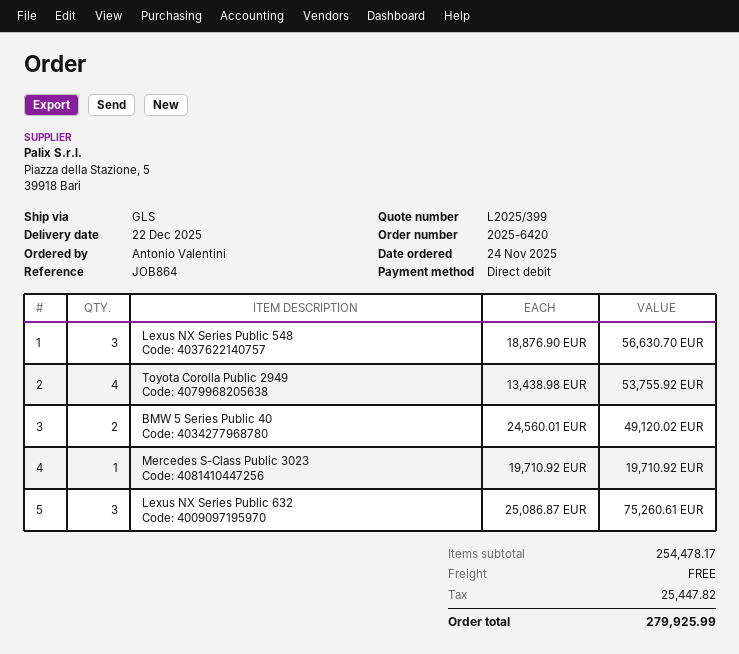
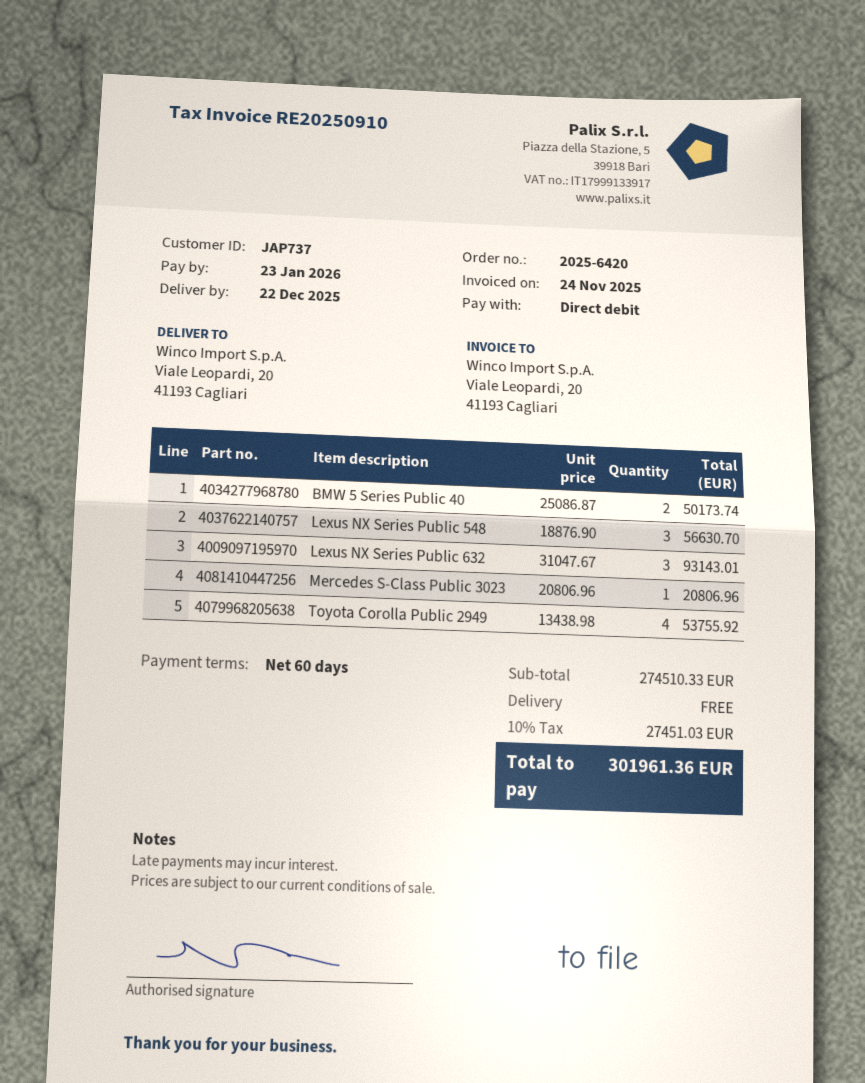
BMW 5 Series Public 40: 2 x 24560.01 = 49120.02 -> 2 x 25086.87 = 50173.74
Mercedes S-Class Public 3023: 1 x 19710.92 = 19710.92 -> 1 x 20806.96 = 20806.96
Lexus NX Series Public 632: 3 x 25086.87 = 75260.61 -> 3 x 31047.67 = 93143.01
subtotal: 254478.17 -> 274510.33
tax: 25447.82 -> 27451.03
total: 279925.99 -> 301961.36

